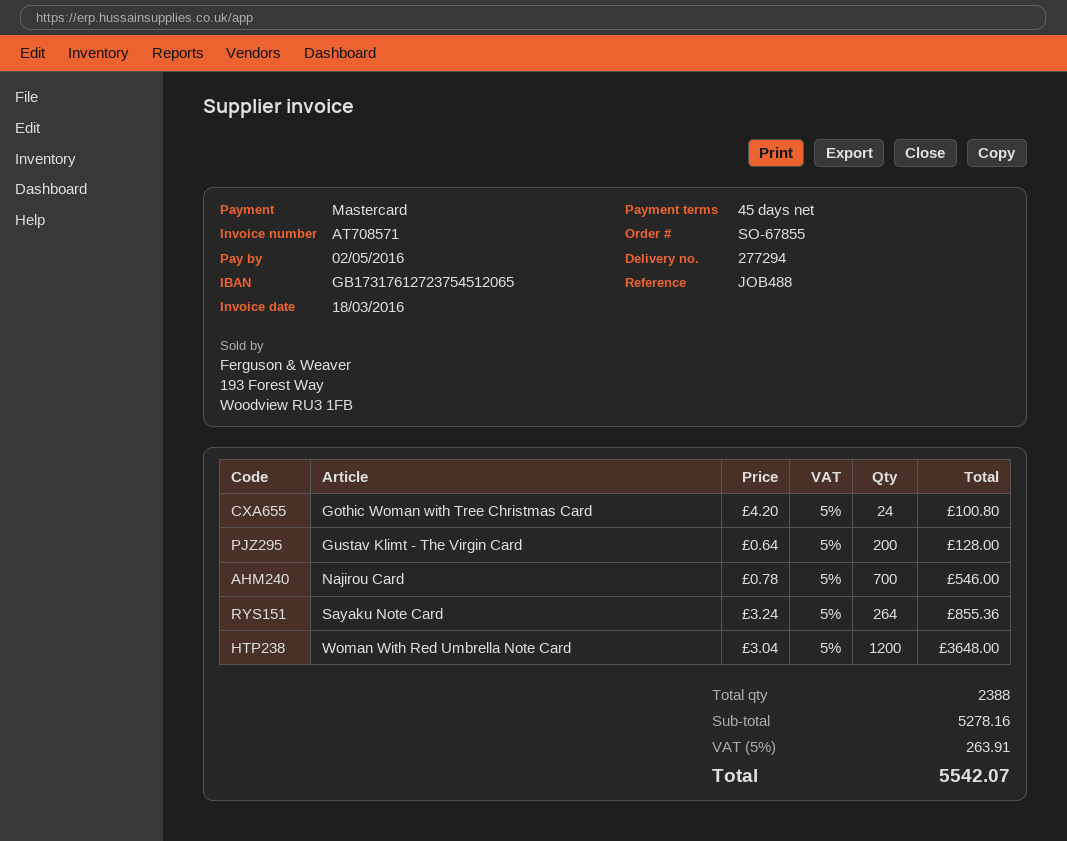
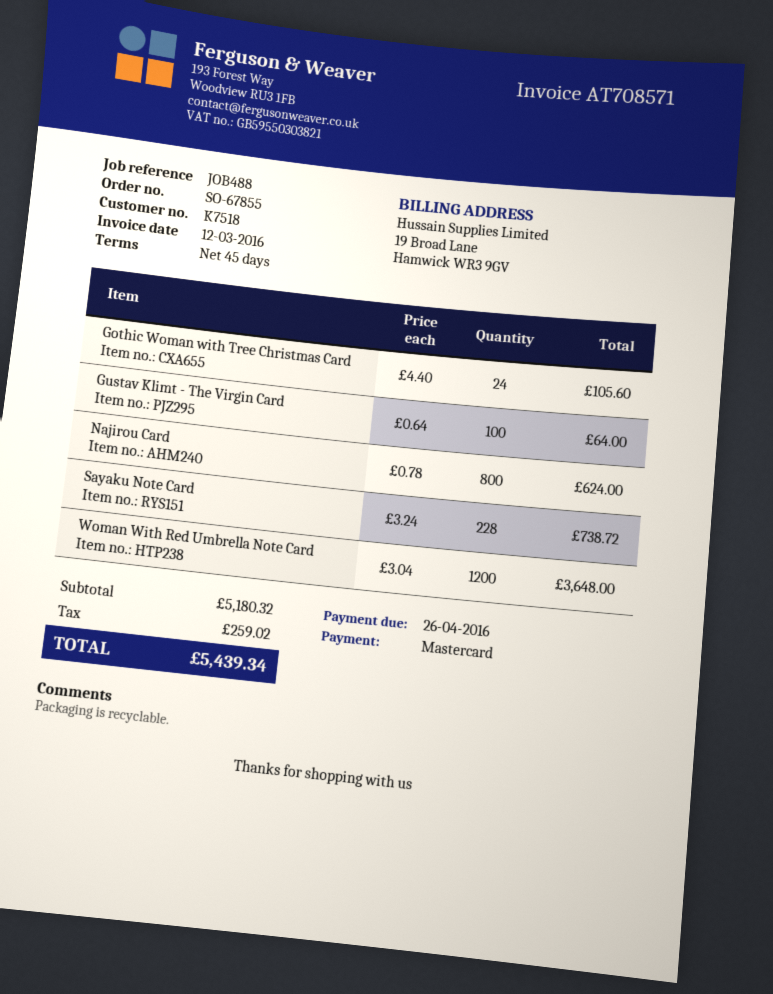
invoice date: 2016-03-18 -> 2016-03-12
due date: 2016-05-02 -> 2016-04-26
Gothic Woman with Tree Christmas Card: 24 x 4.20 = 100.80 -> 24 x 4.40 = 105.60
Gustav Klimt - The Virgin Card: 200 x 0.64 = 128.00 -> 100 x 0.64 = 64.00
Najirou Card: 700 x 0.78 = 546.00 -> 800 x 0.78 = 624.00
Sayaku Note Card: 264 x 3.24 = 855.36 -> 228 x 3.24 = 738.72
subtotal: 5278.16 -> 5180.32
tax: 263.91 -> 259.02
total: 5542.07 -> 5439.34

